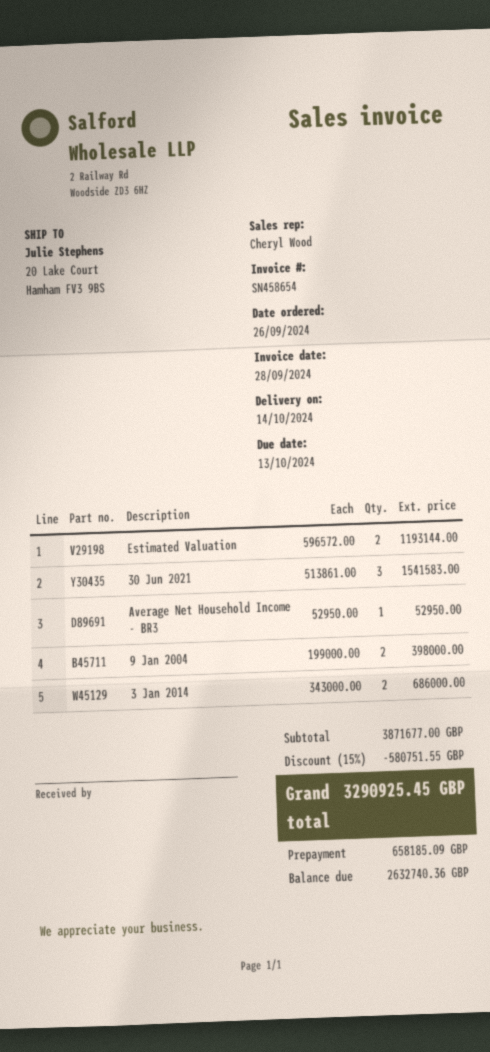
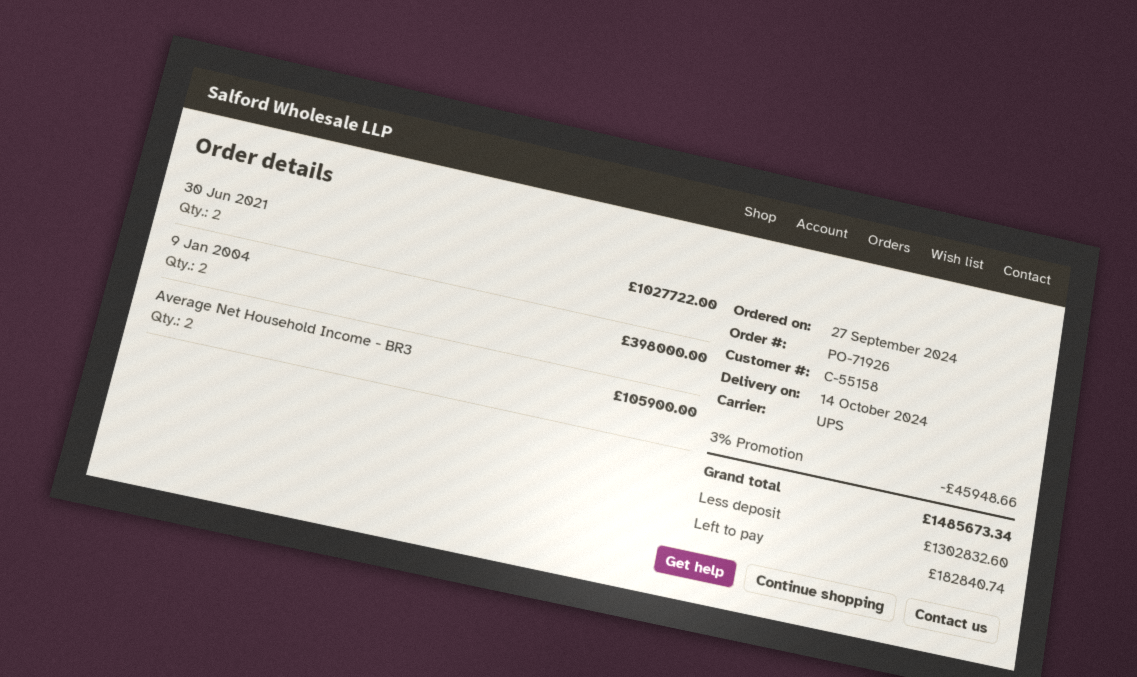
order date: 2024-09-26 -> 2024-09-27
Estimated Valuation: 2 for 1193144.00 -> none
30 Jun 2021: 3 for 1541583.00 -> 2 for 1027722.00
Average Net Household Income - BR3: 1 for 52950.00 -> 2 for 105900.00
3 Jan 2014: 2 for 686000.00 -> none
discount: 15% = 580751.55 -> 3% = 45948.66
total: 3290925.45 -> 1485673.34
deposit: 658185.09 -> 1302832.60
balance: 2632740.36 -> 182840.74

